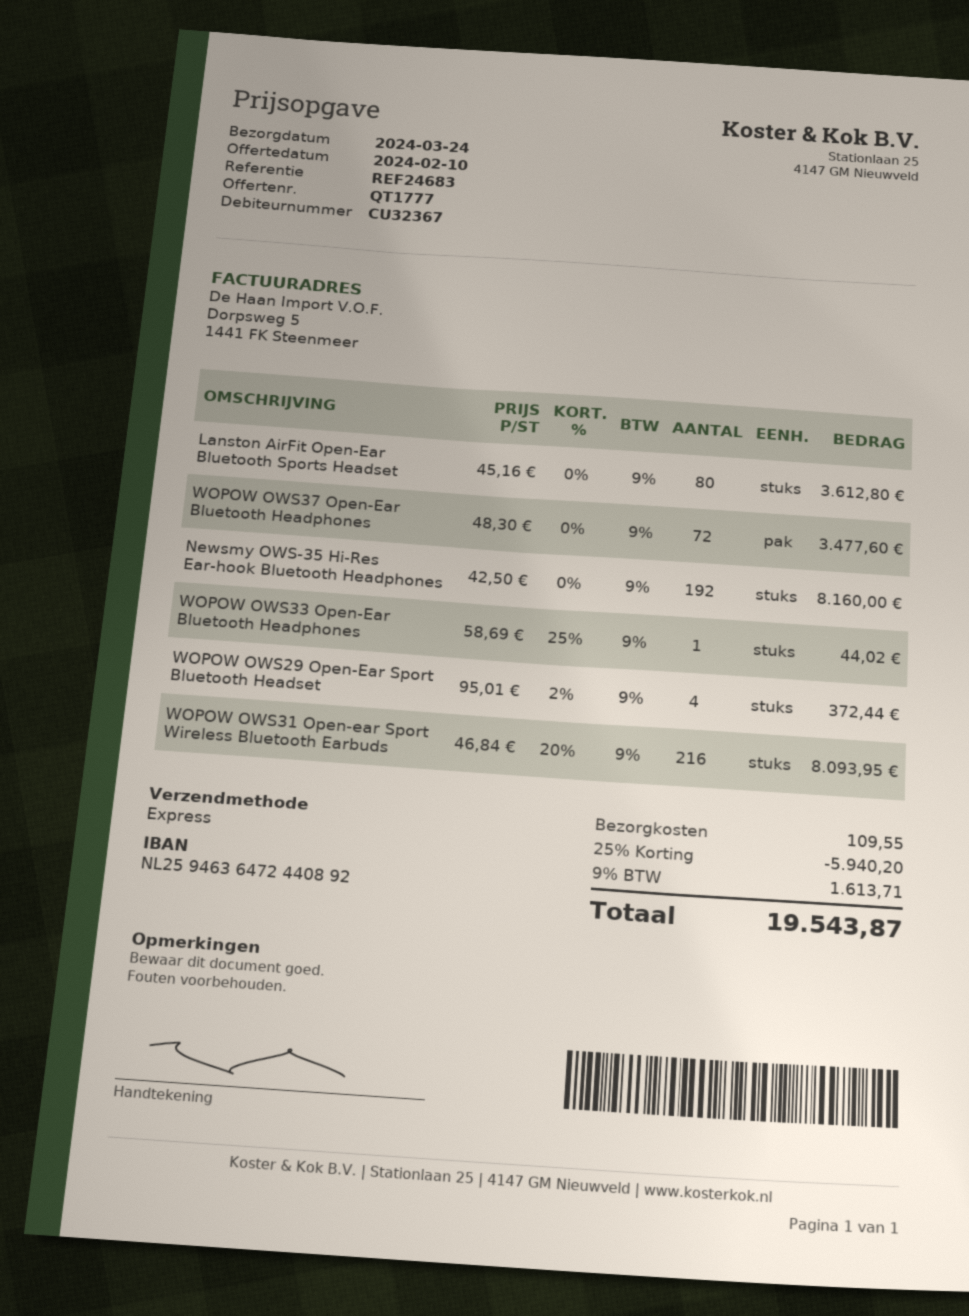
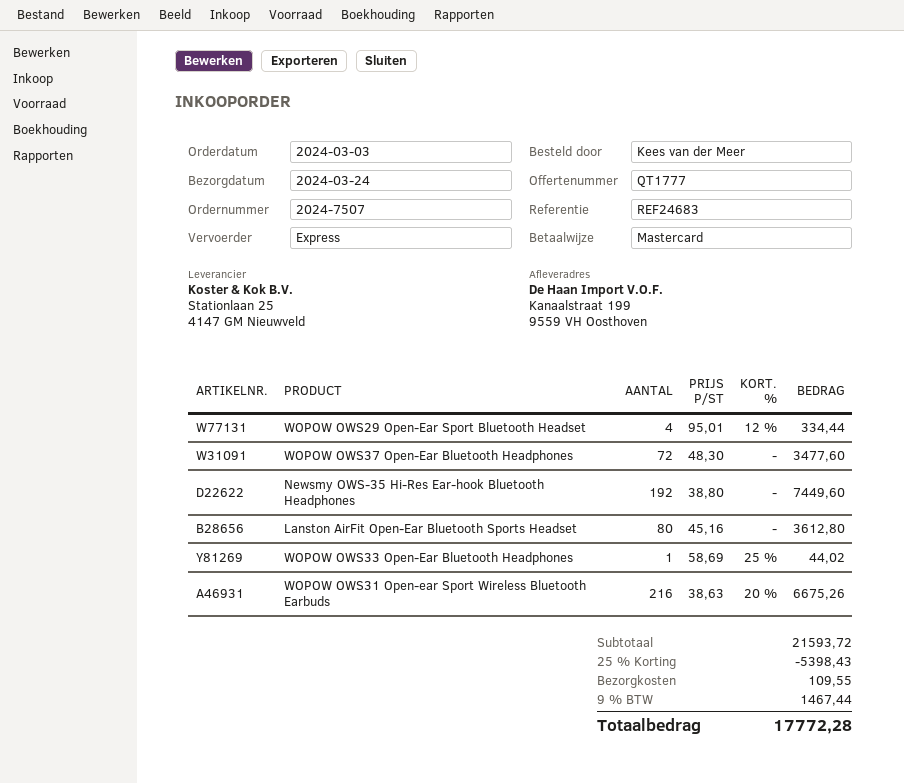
Newsmy OWS-35 Hi-Res Ear-hook Bluetooth Headphones: 192 x 42.50 = 8160.00 -> 192 x 38.80 = 7449.60
WOPOW OWS29 Open-Ear Sport Bluetooth Headset: 4 x 95.01 - 2% = 372.44 -> 4 x 95.01 - 12% = 334.44
WOPOW OWS31 Open-ear Sport Wireless Bluetooth Earbuds: 216 x 46.84 - 20% = 8093.95 -> 216 x 38.63 - 20% = 6675.26
discount: 25% = 5940.20 -> 25% = 5398.43
tax: 9% = 1613.71 -> 9% = 1467.44
total: 19543.87 -> 17772.28

